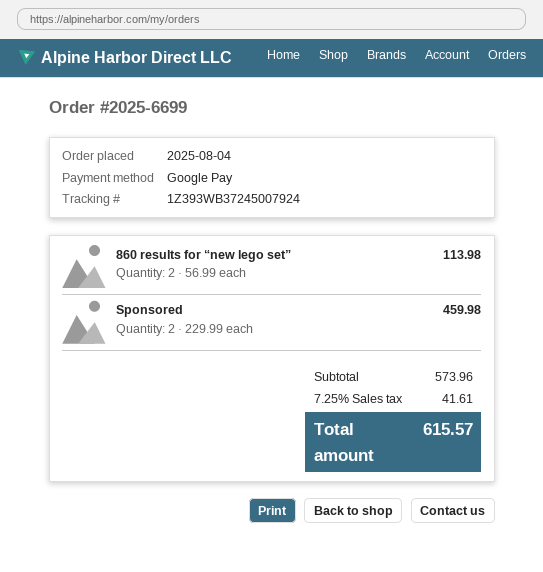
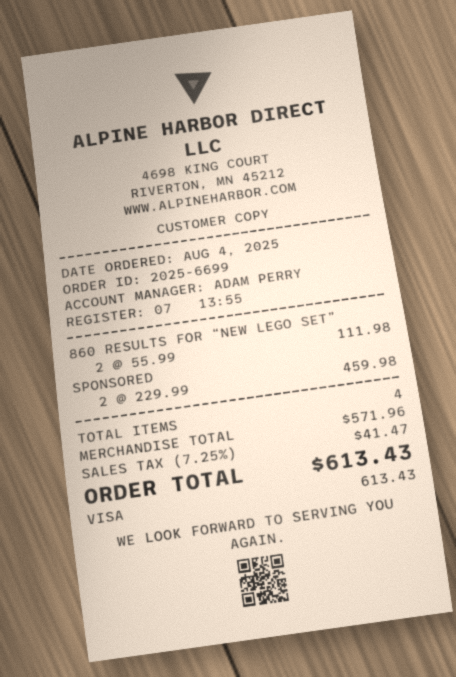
payment method: Google Pay -> Visa
860 results for “new lego set”: 2 x 56.99 = 113.98 -> 2 x 55.99 = 111.98
subtotal: 573.96 -> 571.96
tax: 7.25% = 41.61 -> 7.25% = 41.47
total: 615.57 -> 613.43

